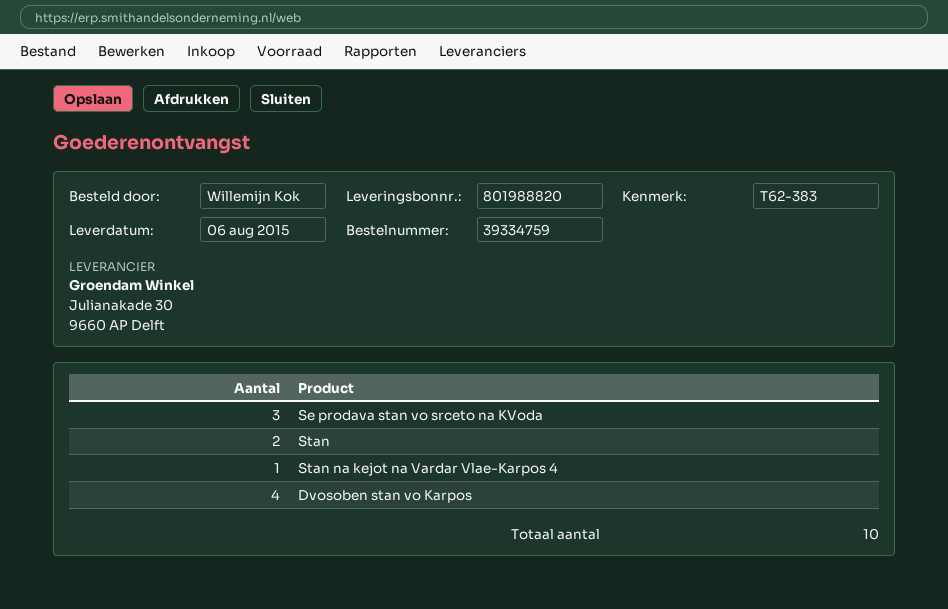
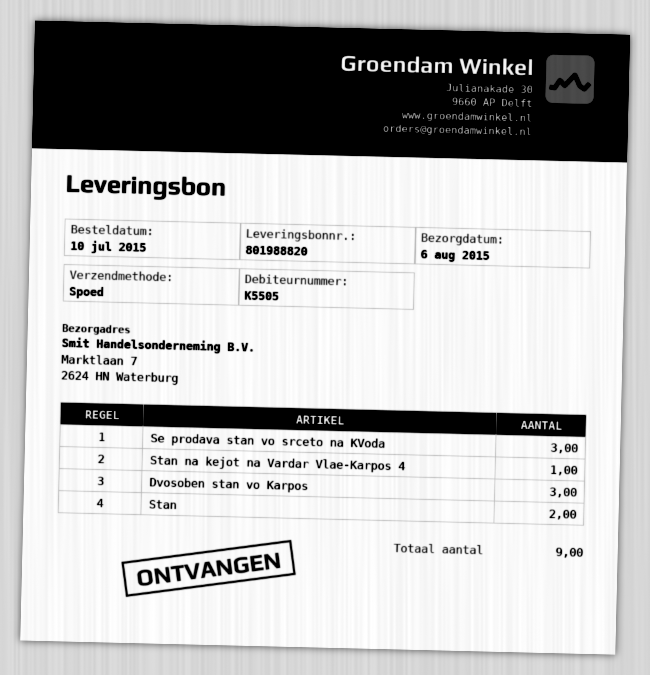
Dvosoben stan vo Karpos: 4 -> 3
total quantity: 10 -> 9

